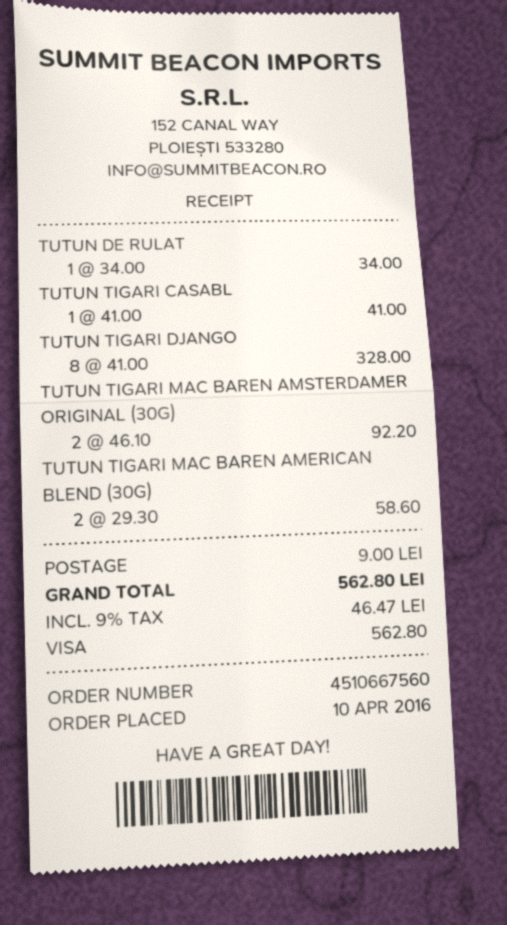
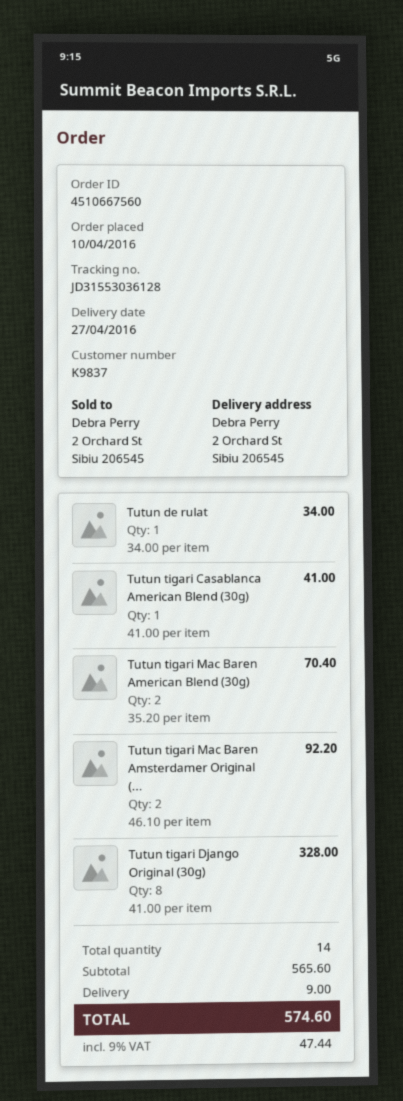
TUTUN TIGARI MAC BAREN AMERICAN BLEND (30G): 2 x 29.30 = 58.60 -> 2 x 35.20 = 70.40
tax: 9% = 46.47 -> 9% = 47.44
total: 562.80 -> 574.60

